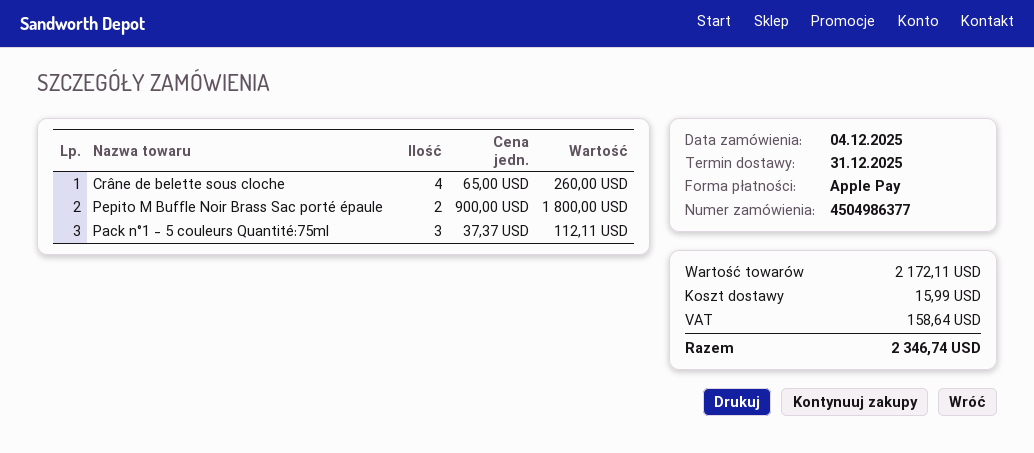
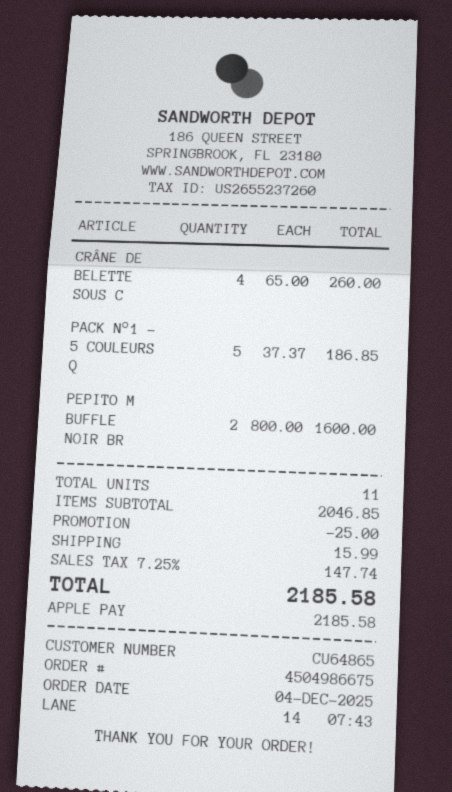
order number: 4504986377 -> 4504986675
Pepito M Buffle Noir Brass Sac porté épaule: 2 x 900.00 = 1800.00 -> 2 x 800.00 = 1600.00
Pack n°1 - 5 couleurs Quantité:75ml: 3 x 37.37 = 112.11 -> 5 x 37.37 = 186.85
subtotal: 2172.11 -> 2046.85
discount: none -> 25.00
tax: 158.64 -> 147.74
total: 2346.74 -> 2185.58

